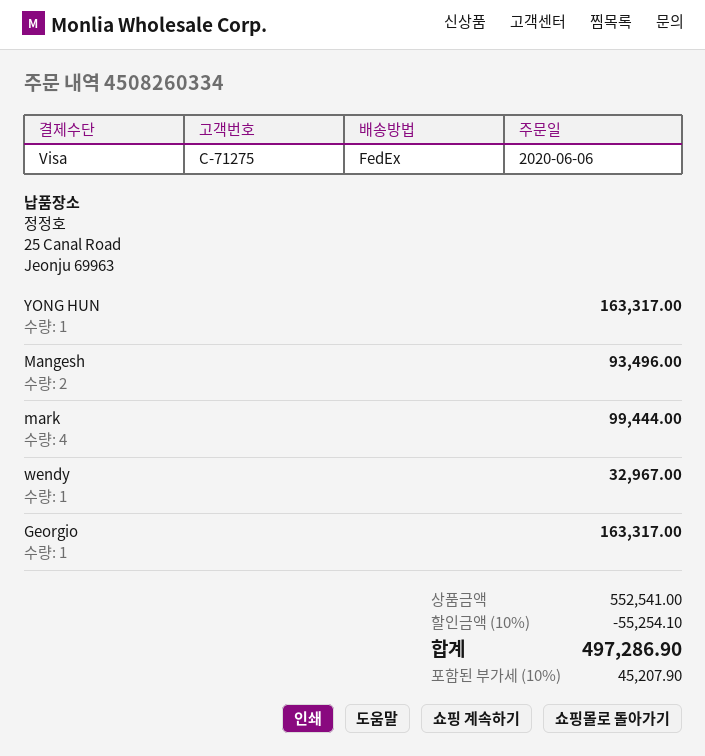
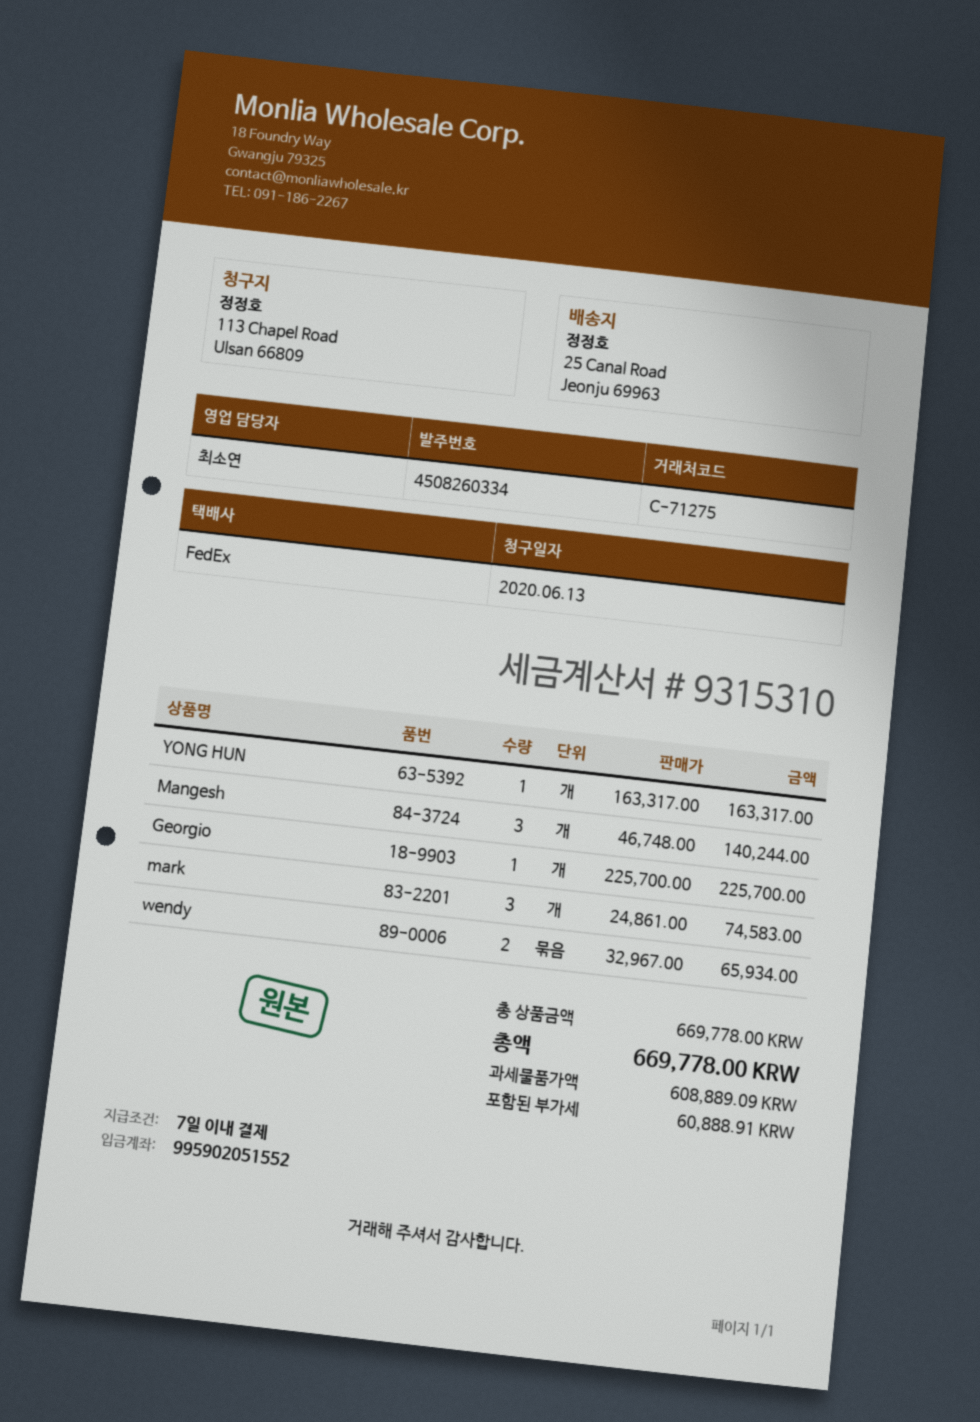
Mangesh: 2 for 93496.00 -> 3 for 140244.00
mark: 4 for 99444.00 -> 3 for 74583.00
wendy: 1 for 32967.00 -> 2 for 65934.00
Georgio: 1 for 163317.00 -> 1 for 225700.00
subtotal: 552541.00 -> 669778.00
discount: 10% = 55254.10 -> none
tax: 45207.90 -> 60888.91
total: 497286.90 -> 669778.00

